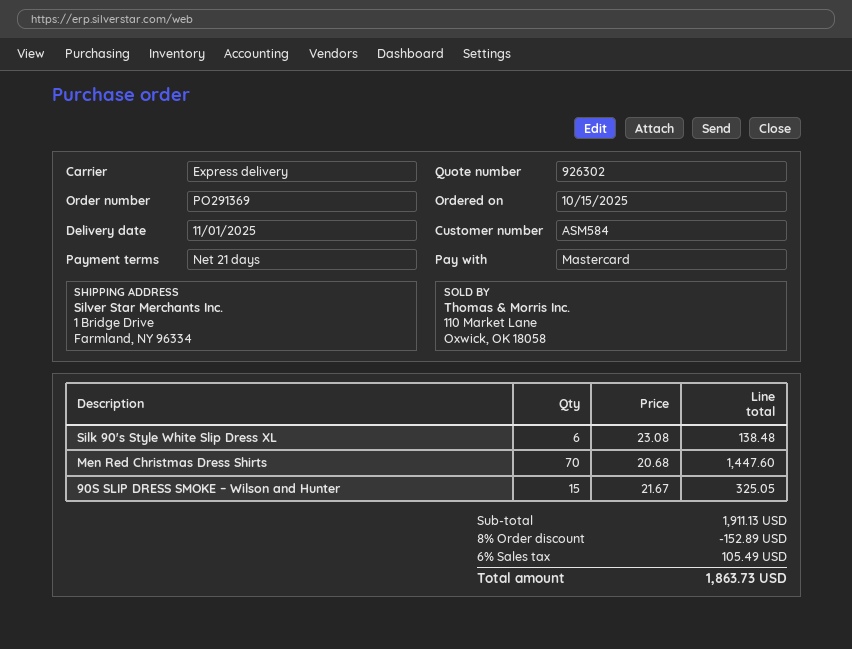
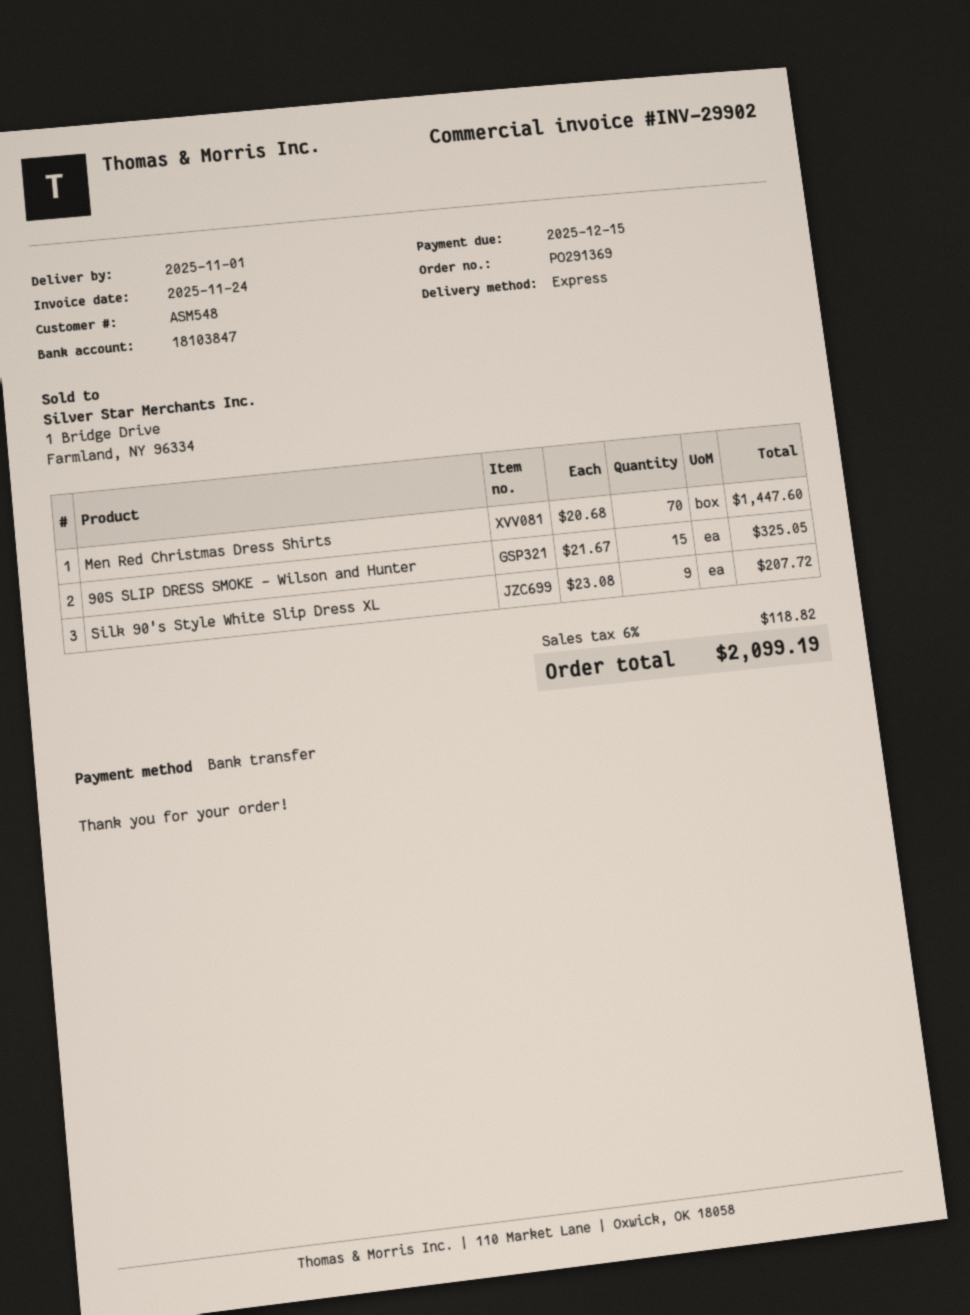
customer number: ASM584 -> ASM548
payment method: Mastercard -> bank transfer
Silk 90's Style White Slip Dress XL: 6 x 23.08 = 138.48 -> 9 x 23.08 = 207.72
discount: 8% = 152.89 -> none
tax: 6% = 105.49 -> 6% = 118.82
total: 1863.73 -> 2099.19

